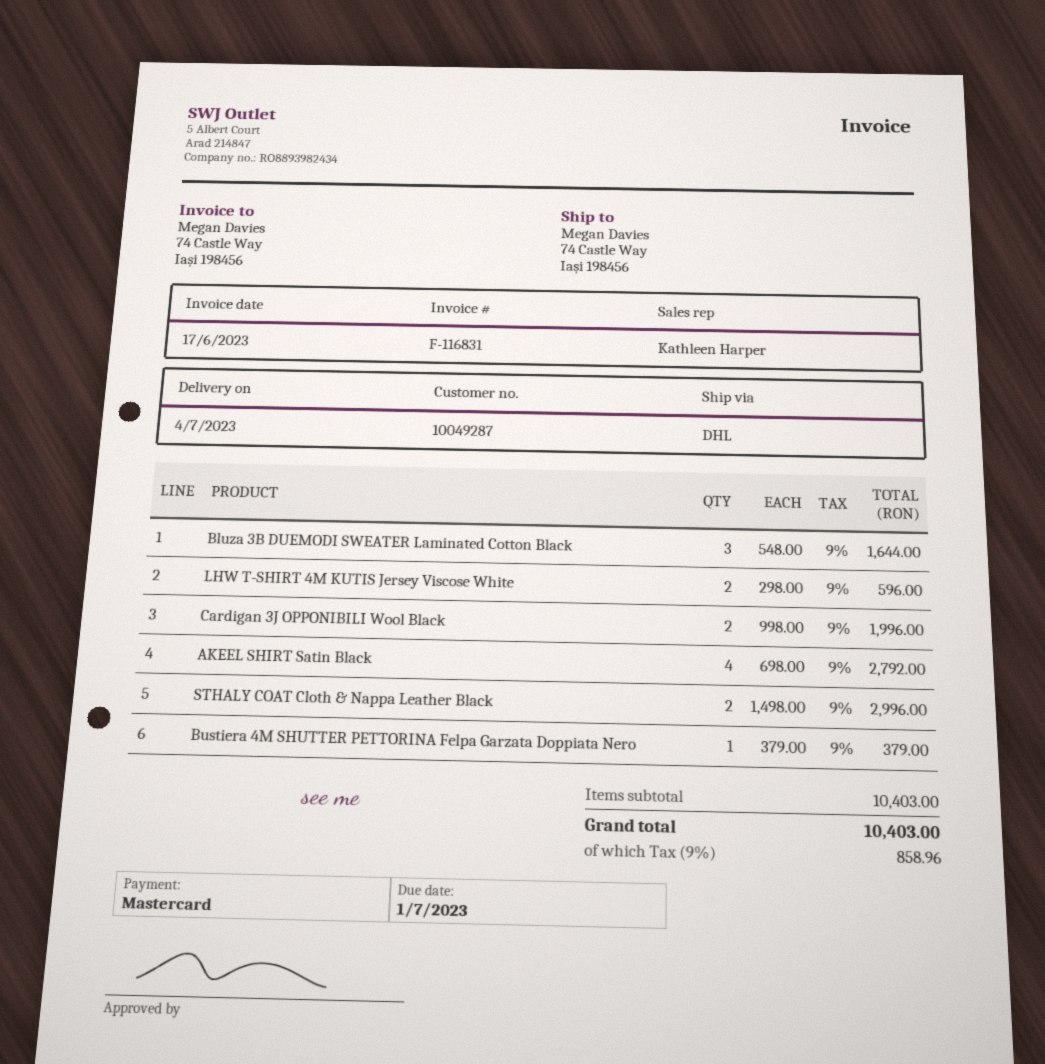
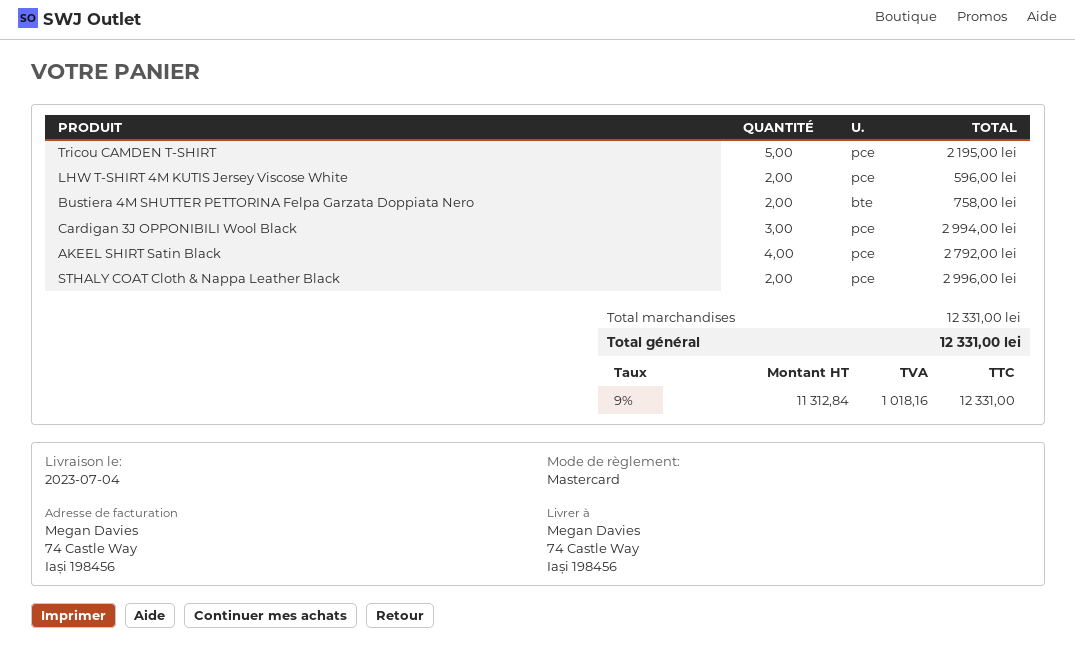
Bluza 3B DUEMODI SWEATER Laminated Cotton Black: 3 for 1644.00 -> none
Cardigan 3J OPPONIBILI Wool Black: 2 for 1996.00 -> 3 for 2994.00
Bustiera 4M SHUTTER PETTORINA Felpa Garzata Doppiata Nero: 1 for 379.00 -> 2 for 758.00
Tricou CAMDEN T-SHIRT: none -> 5 for 2195.00
subtotal: 10403.00 -> 12331.00
tax: 9% = 858.96 -> 9% = 1018.16
total: 10403.00 -> 12331.00

